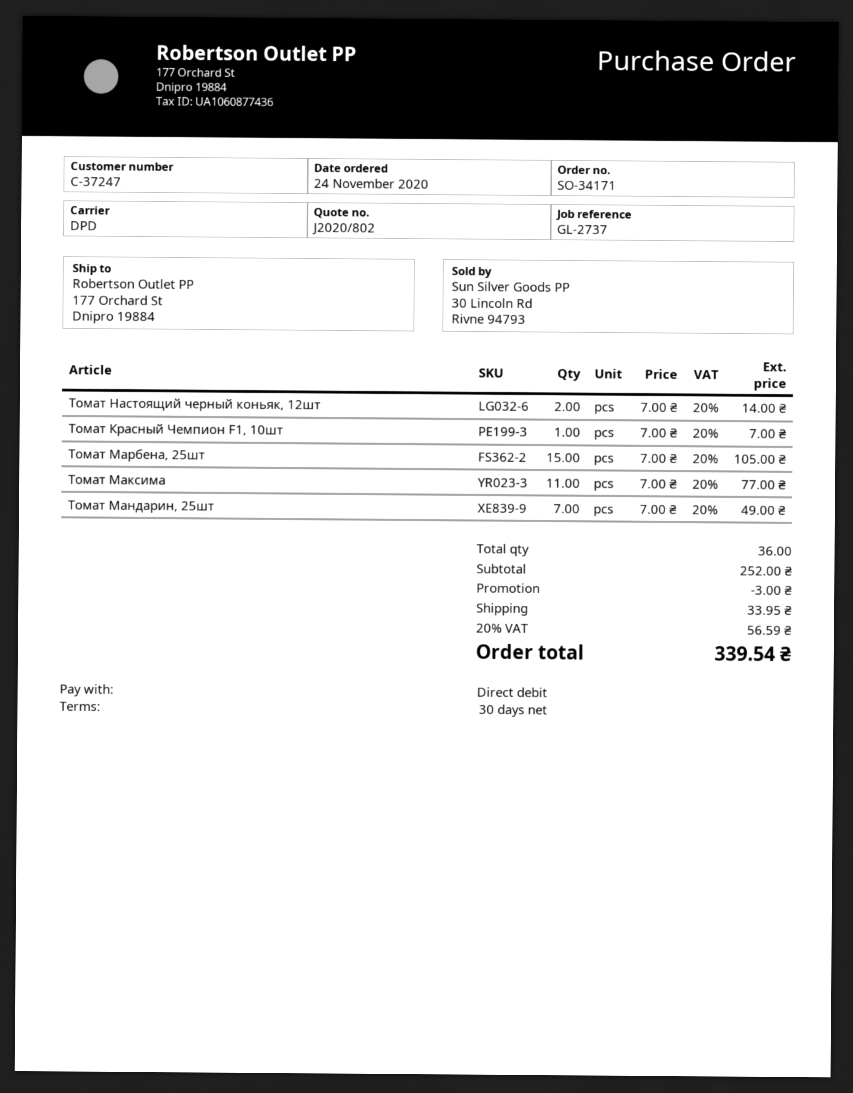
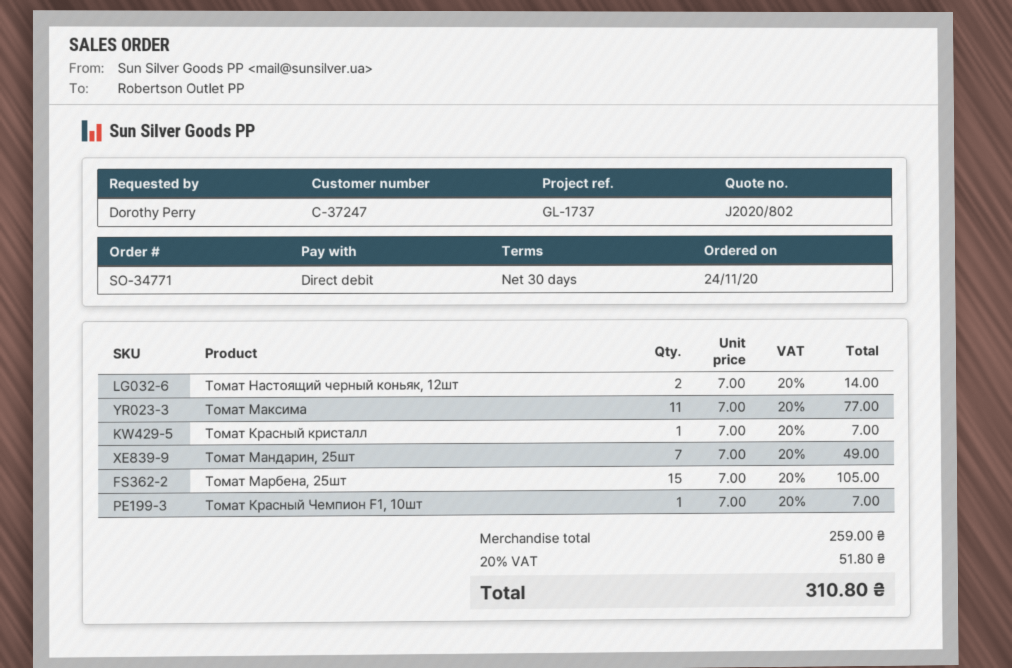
order number: SO-34171 -> SO-34771
reference: GL-2737 -> GL-1737
Томат Красный кристалл: none -> 1 x 7.00 = 7.00
subtotal: 252.00 -> 259.00
discount: 3.00 -> none
shipping: 33.95 -> none
tax: 20% = 56.59 -> 20% = 51.80
total: 339.54 -> 310.80

